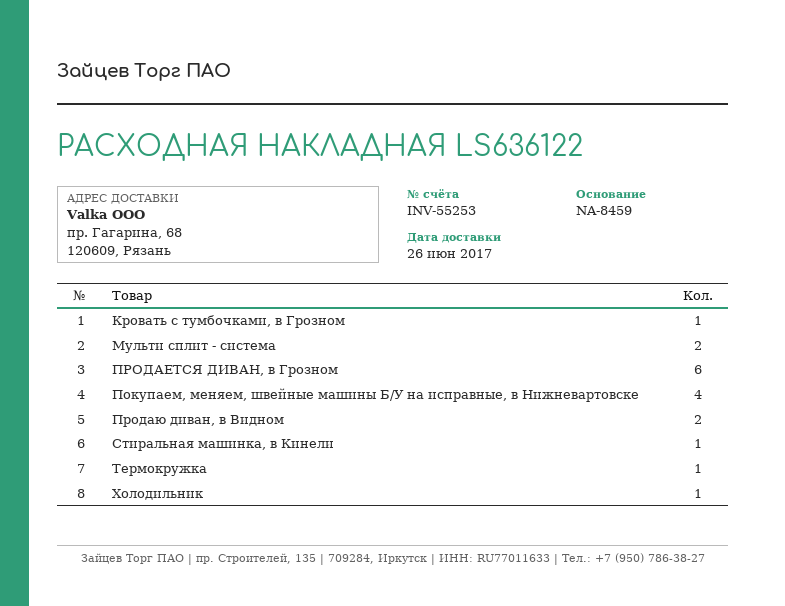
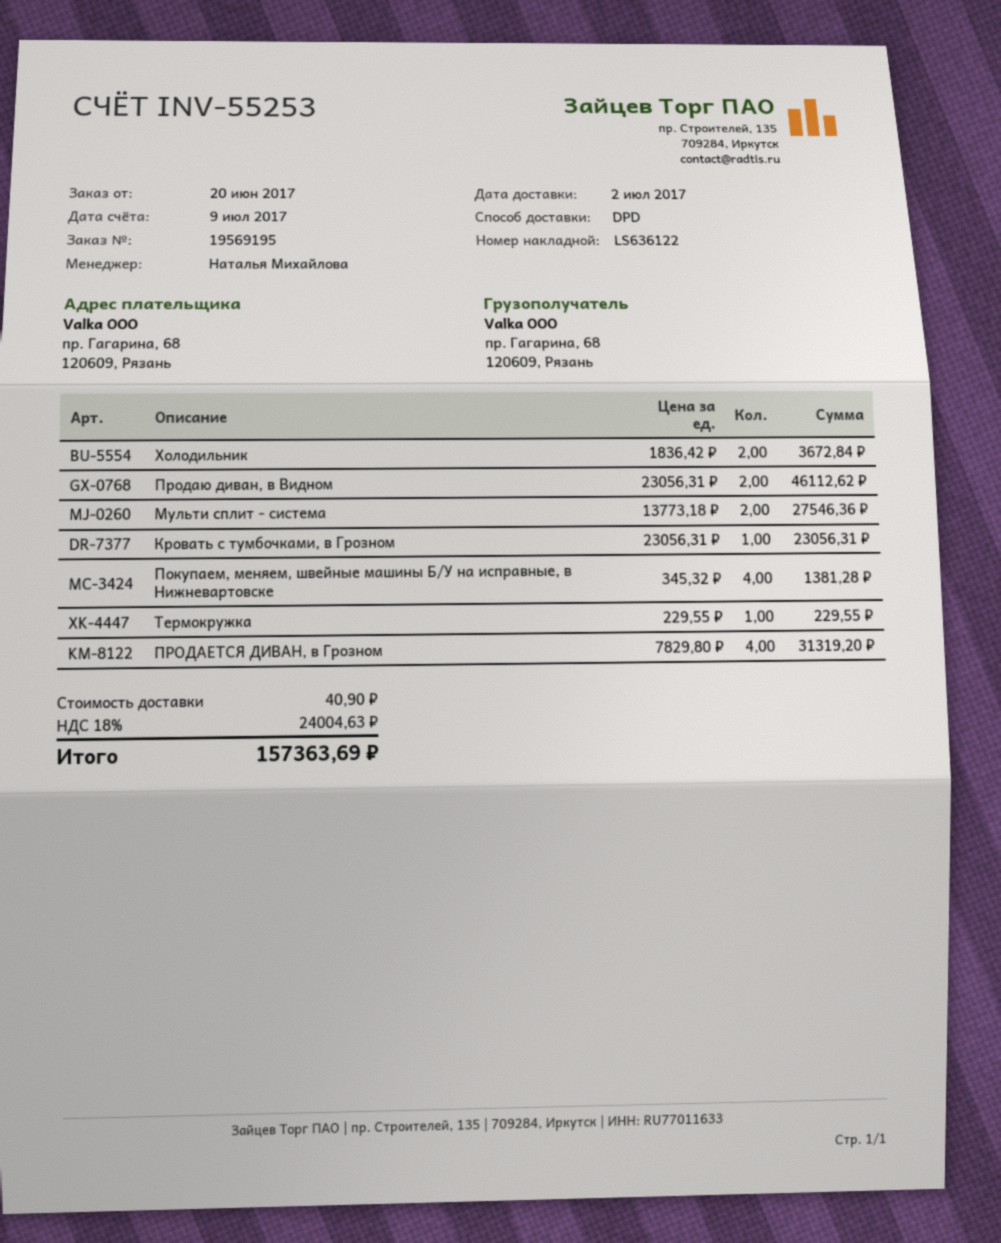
delivery date: 2017-06-26 -> 2017-07-02
ПРОДАЕТСЯ ДИВАН, в Грозном: 6 -> 4
Стиральная машинка, в Кинели: 1 -> none
Холодильник: 1 -> 2

